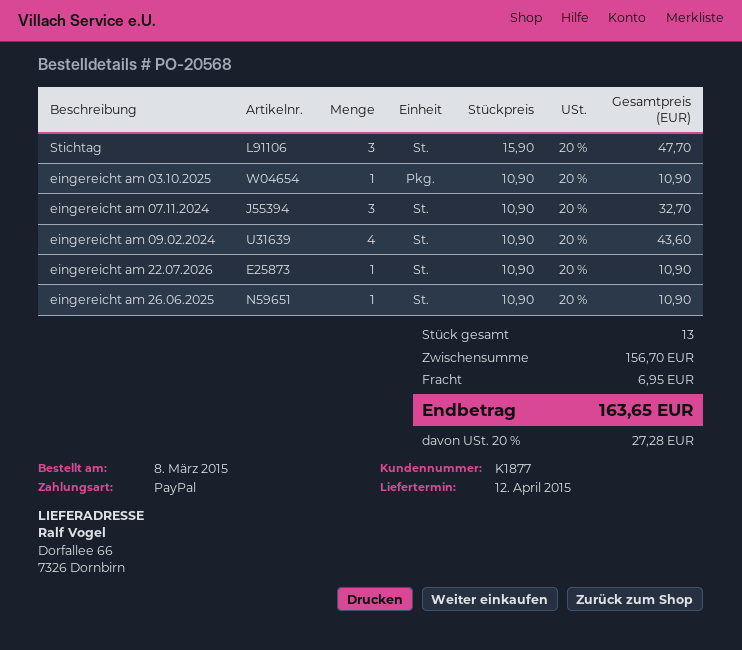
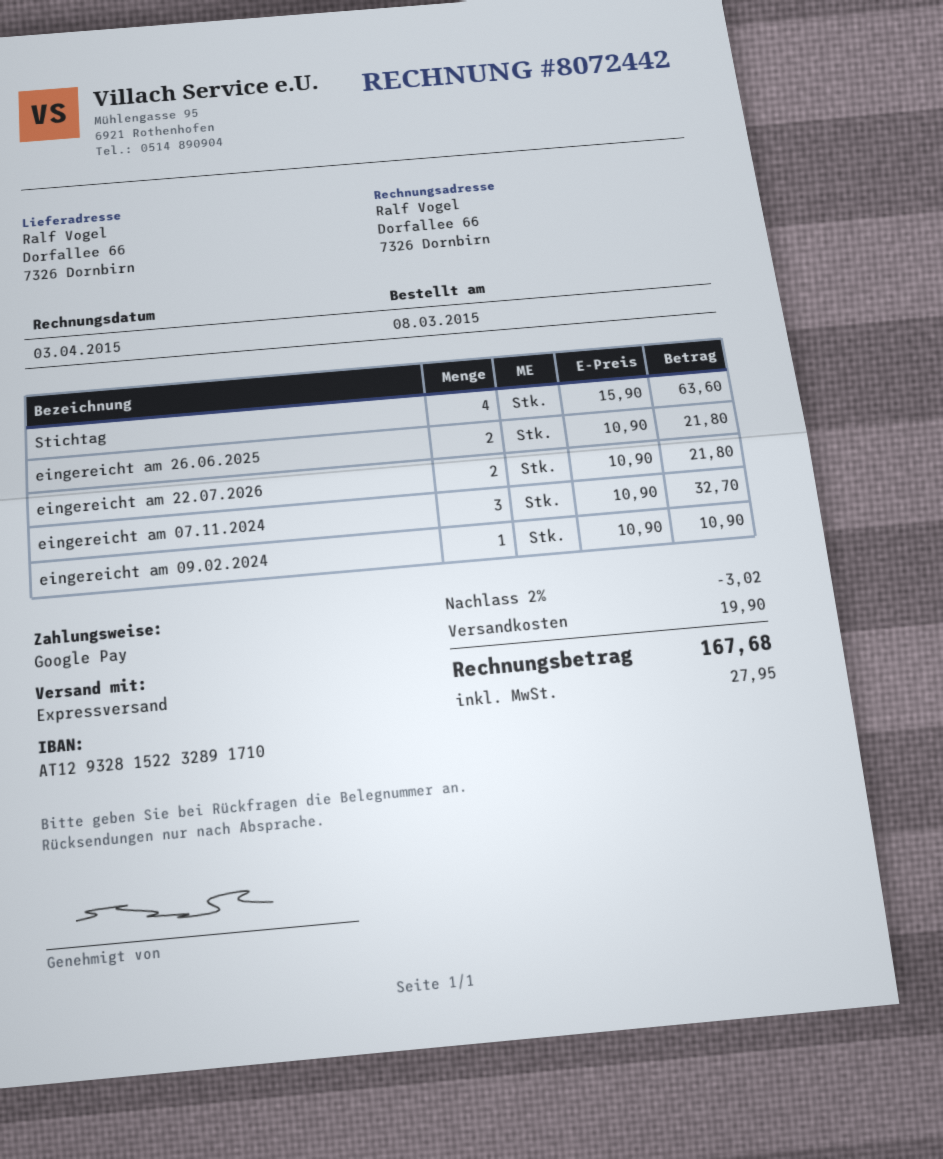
payment method: PayPal -> Google Pay
Stichtag: 3 x 15.90 = 47.70 -> 4 x 15.90 = 63.60
eingereicht am 03.10.2025: 1 x 10.90 = 10.90 -> none
eingereicht am 09.02.2024: 4 x 10.90 = 43.60 -> 1 x 10.90 = 10.90
eingereicht am 22.07.2026: 1 x 10.90 = 10.90 -> 2 x 10.90 = 21.80
eingereicht am 26.06.2025: 1 x 10.90 = 10.90 -> 2 x 10.90 = 21.80
discount: none -> 2% = 3.02
shipping: 6.95 -> 19.90
tax: 27.28 -> 27.95
total: 163.65 -> 167.68

